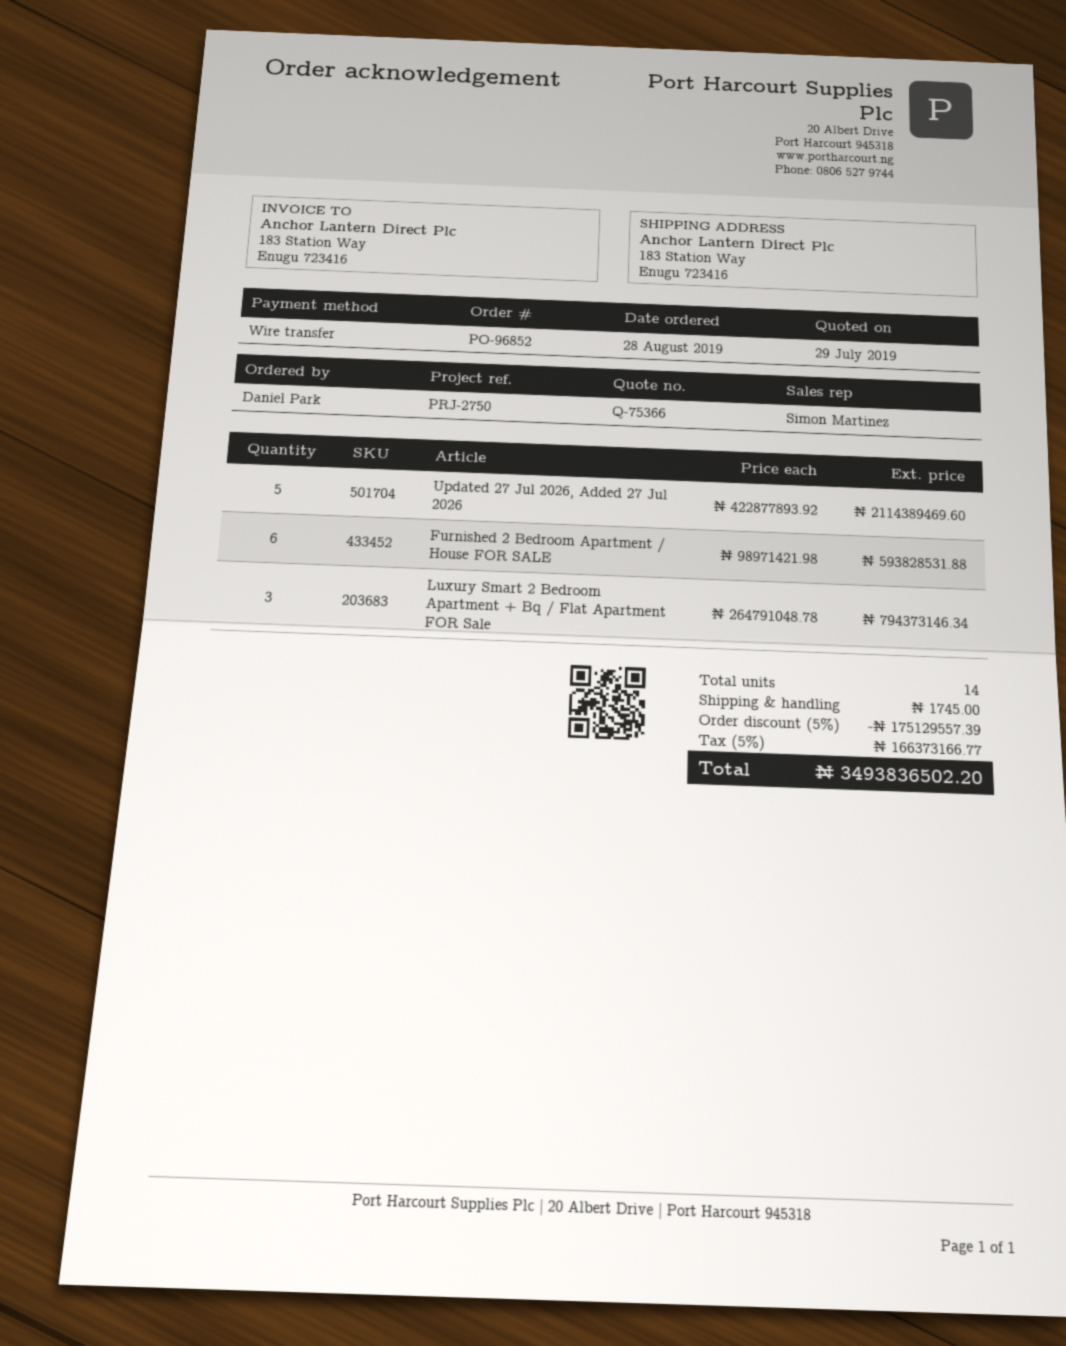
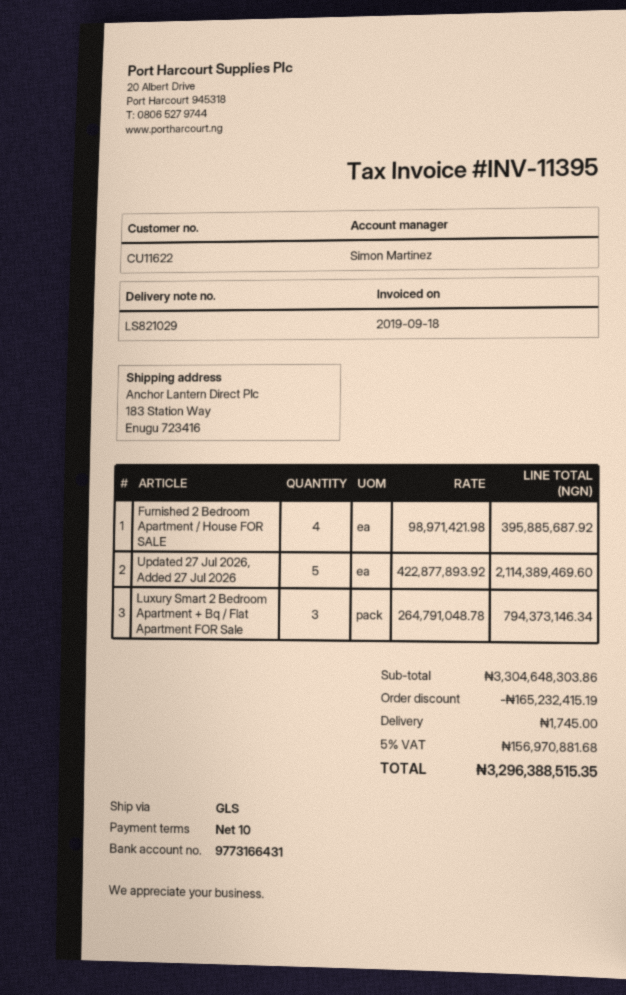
Furnished 2 Bedroom Apartment / House FOR SALE: 6 x 98971421.98 = 593828531.88 -> 4 x 98971421.98 = 395885687.92
discount: 175129557.39 -> 165232415.19
tax: 5% = 166373166.77 -> 5% = 156970881.68
total: 3493836502.20 -> 3296388515.35

